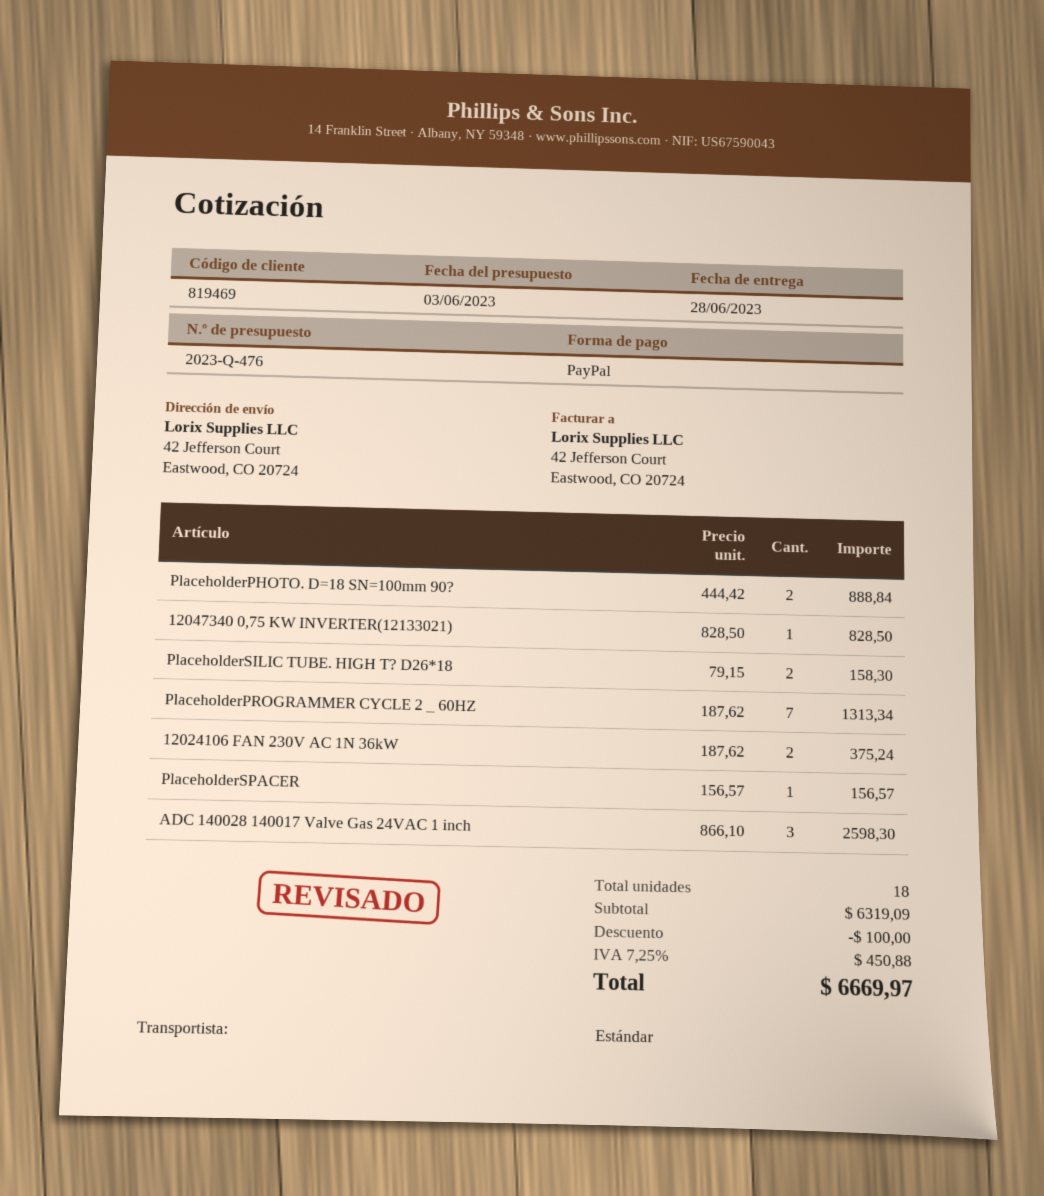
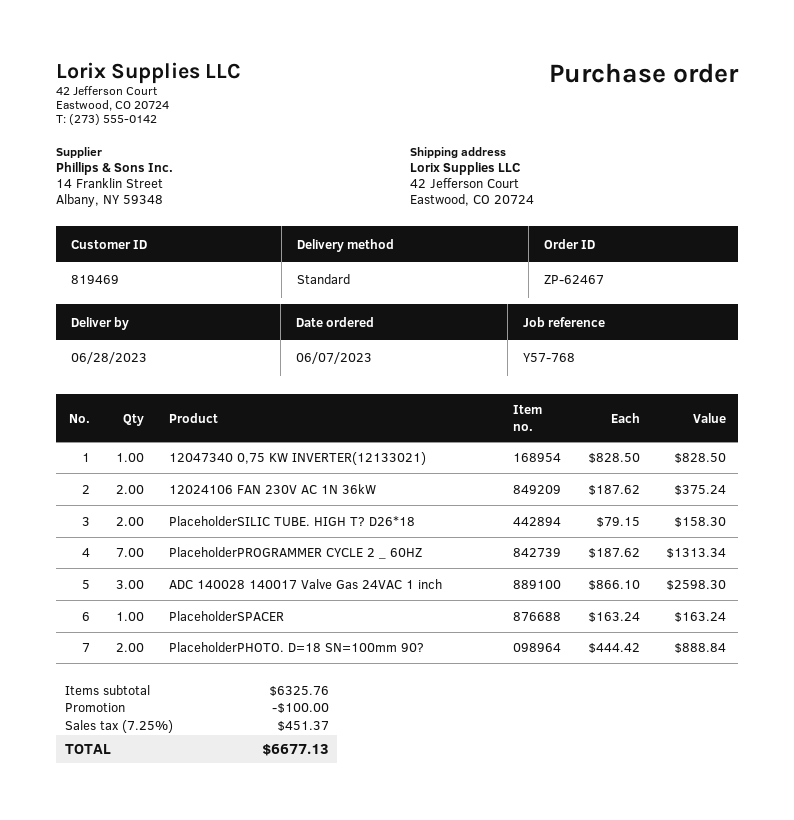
PlaceholderSPACER: 1 x 156.57 = 156.57 -> 1 x 163.24 = 163.24
subtotal: 6319.09 -> 6325.76
tax: 7.25% = 450.88 -> 7.25% = 451.37
total: 6669.97 -> 6677.13

